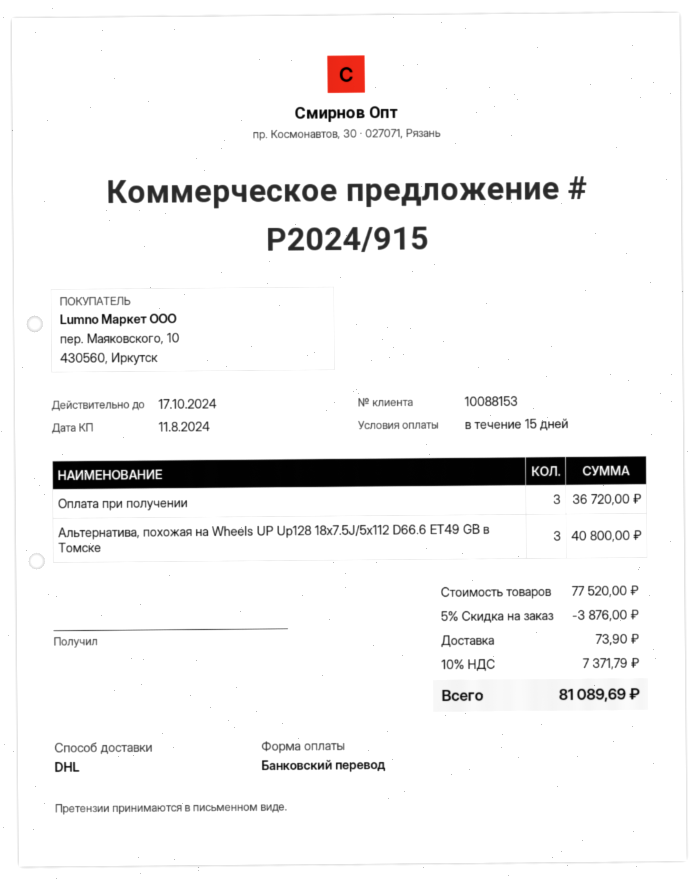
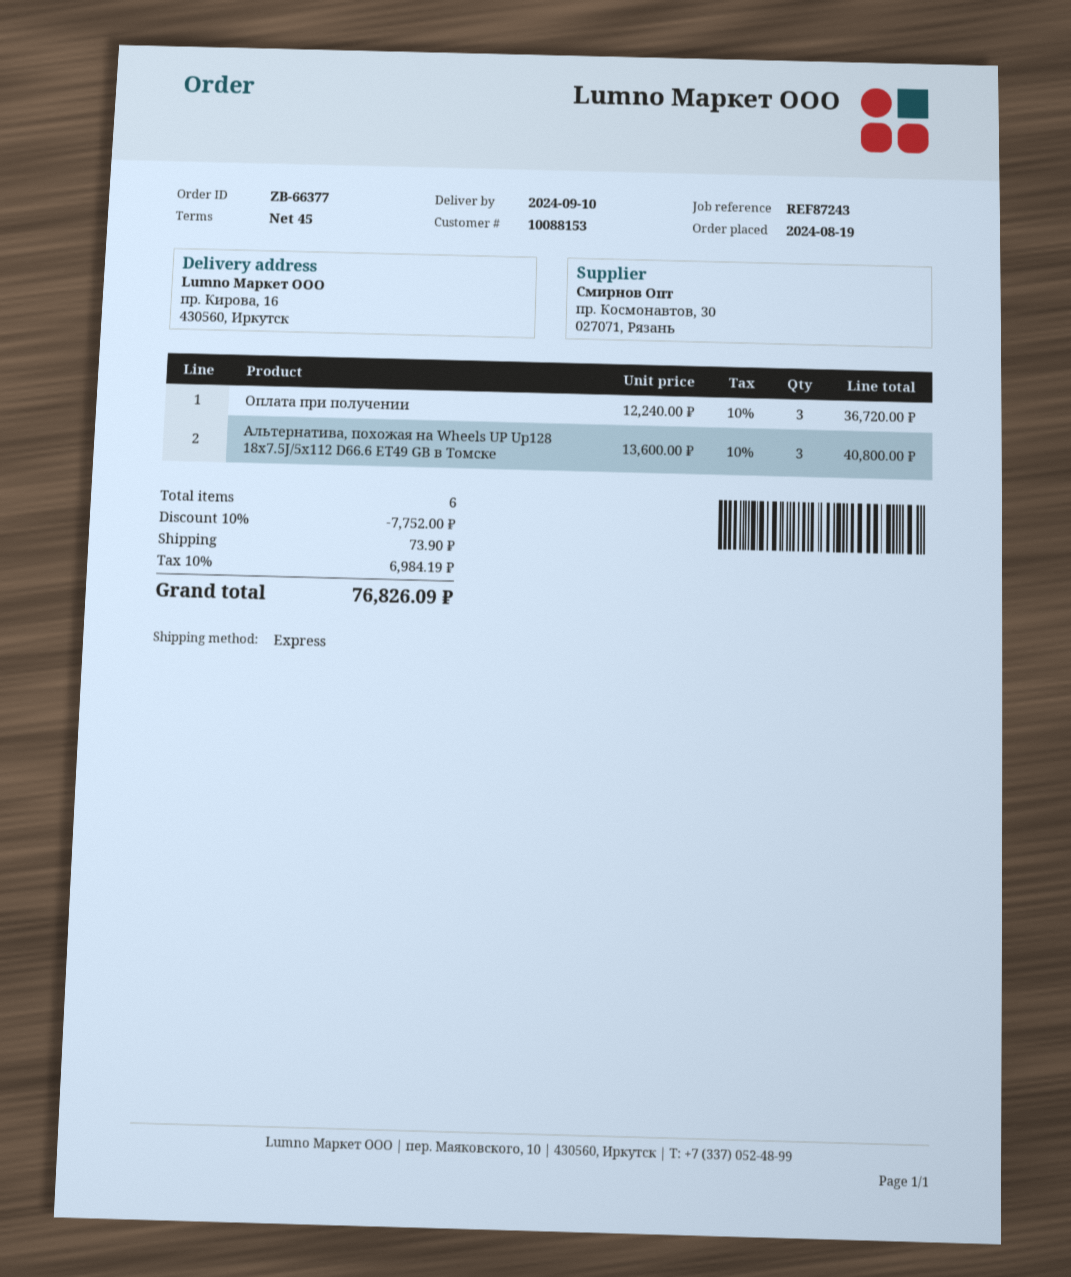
payment terms: 15 days -> 45 days
shipping method: DHL -> express
discount: 5% = 3876.00 -> 10% = 7752.00
tax: 10% = 7371.79 -> 10% = 6984.19
total: 81089.69 -> 76826.09

